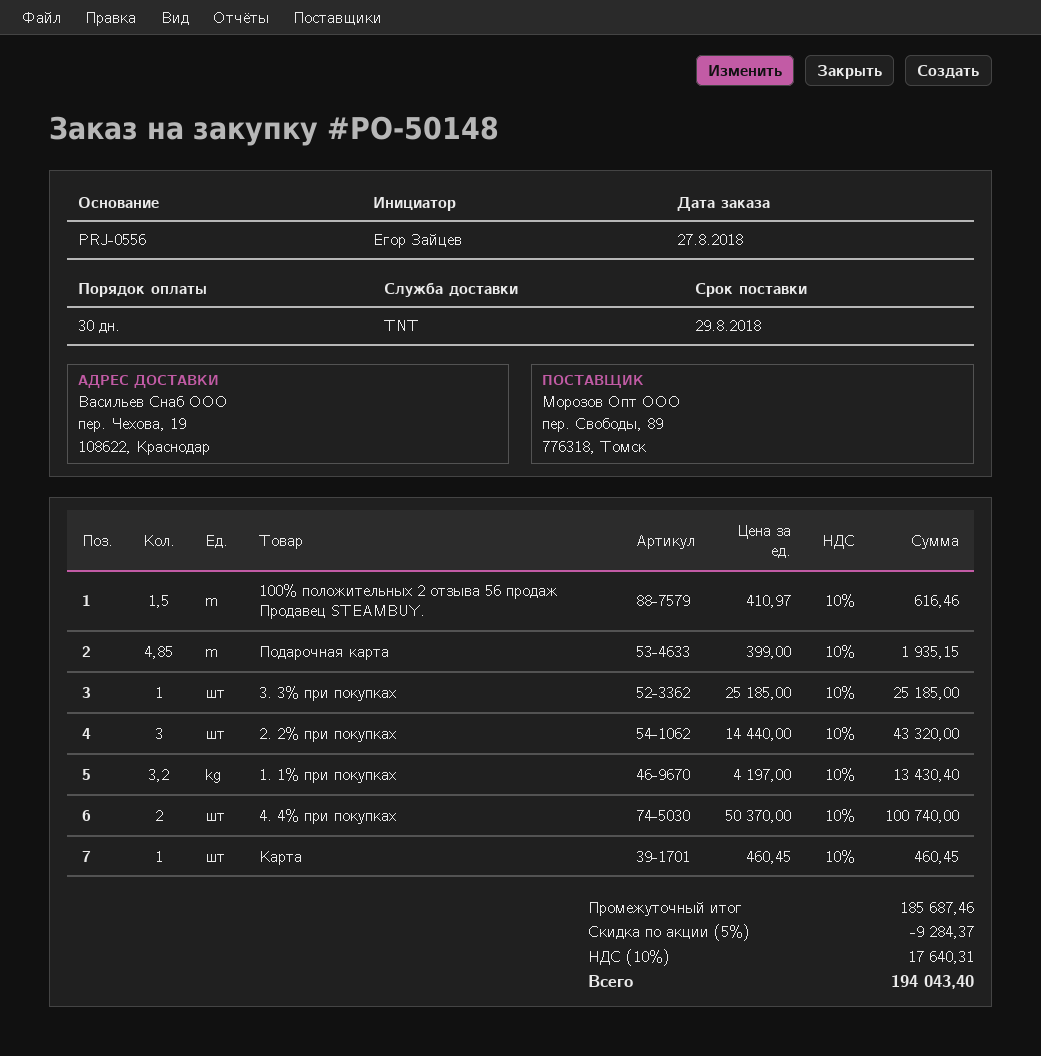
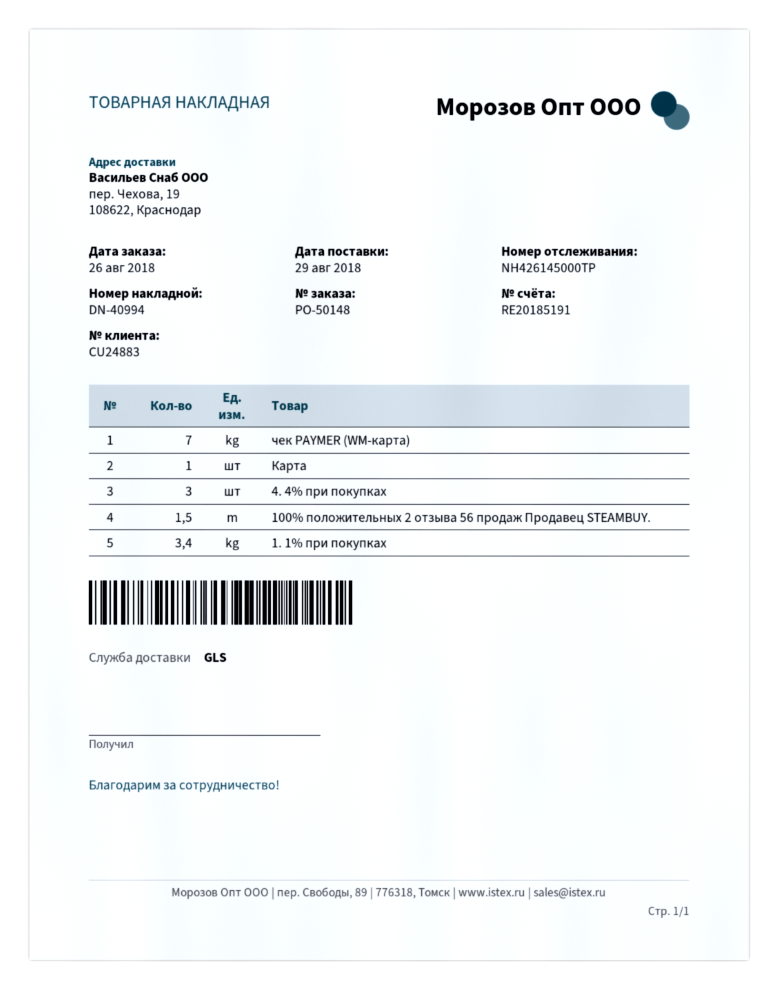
order date: 2018-08-27 -> 2018-08-26
shipping method: TNT -> GLS
Подарочная карта: 4.85 -> none
3. 3% при покупках: 1 -> none
2. 2% при покупках: 3 -> none
1. 1% при покупках: 3.2 -> 3.4
4. 4% при покупках: 2 -> 3
чек PAYMER (WM-карта): none -> 7

